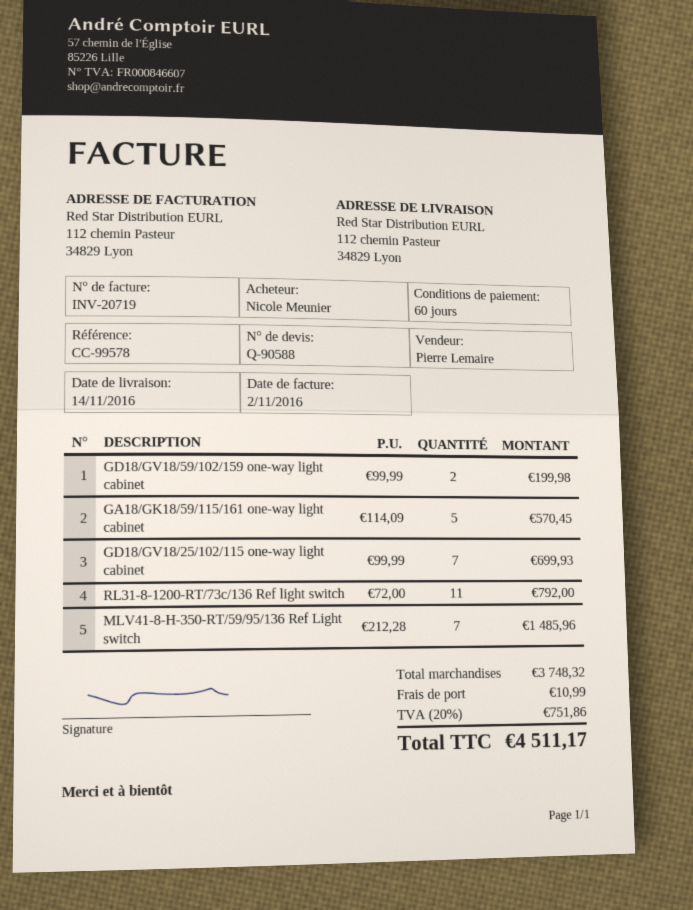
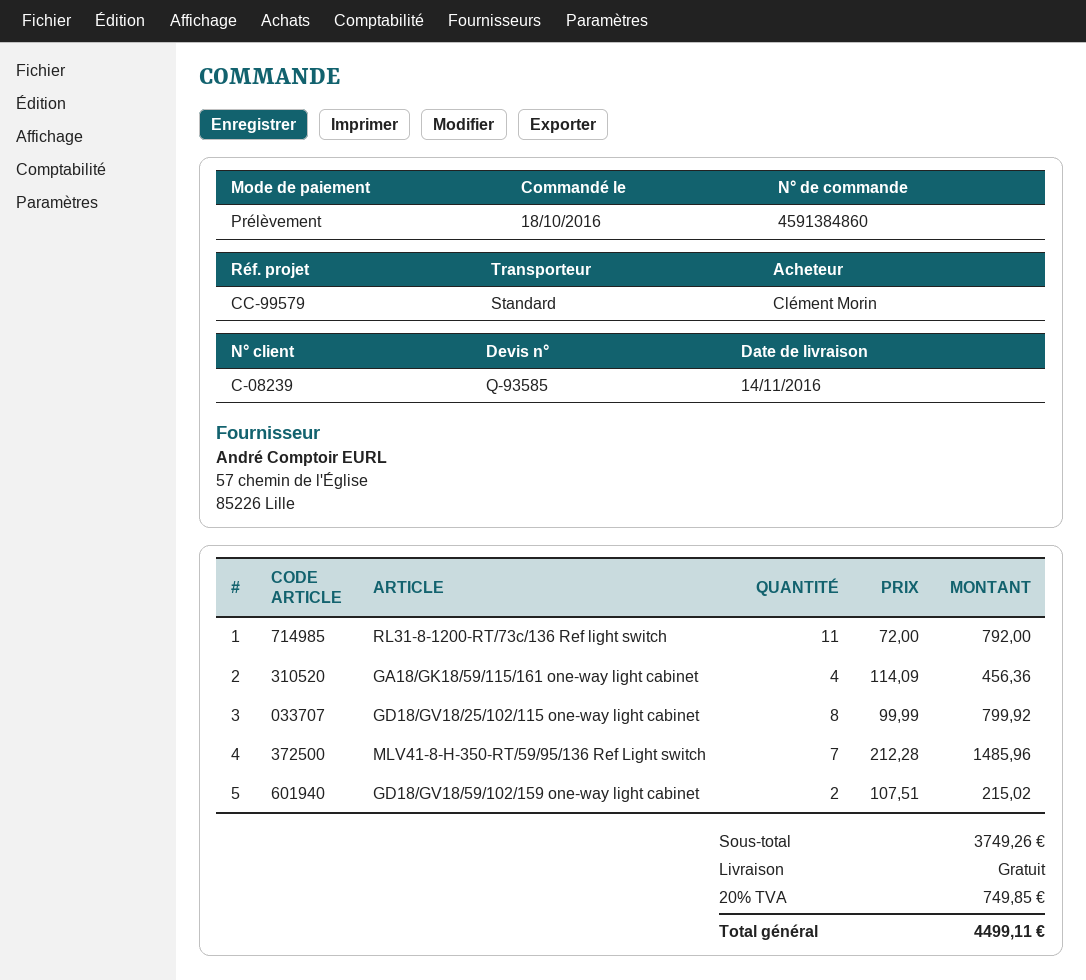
quote number: Q-90588 -> Q-93585
reference: CC-99578 -> CC-99579
ordered by: Nicole Meunier -> Clément Morin
GD18/GV18/59/102/159 one-way light cabinet: 2 x 99.99 = 199.98 -> 2 x 107.51 = 215.02
GA18/GK18/59/115/161 one-way light cabinet: 5 x 114.09 = 570.45 -> 4 x 114.09 = 456.36
GD18/GV18/25/102/115 one-way light cabinet: 7 x 99.99 = 699.93 -> 8 x 99.99 = 799.92
subtotal: 3748.32 -> 3749.26
shipping: 10.99 -> 0.00
tax: 20% = 751.86 -> 20% = 749.85
total: 4511.17 -> 4499.11

